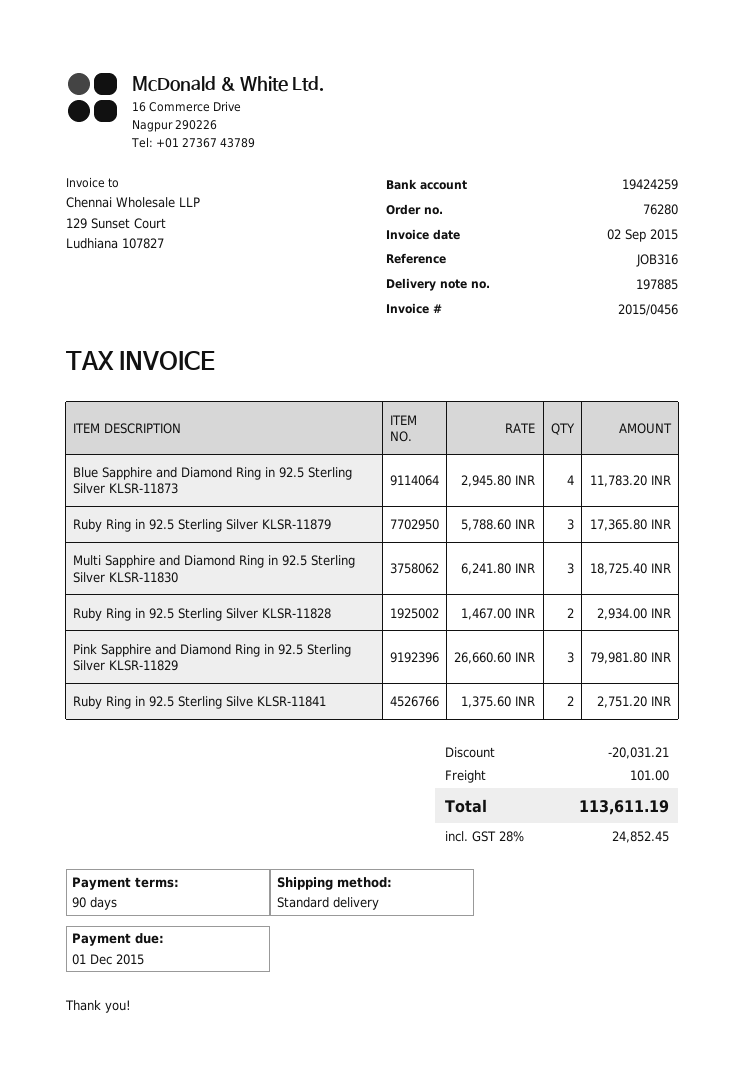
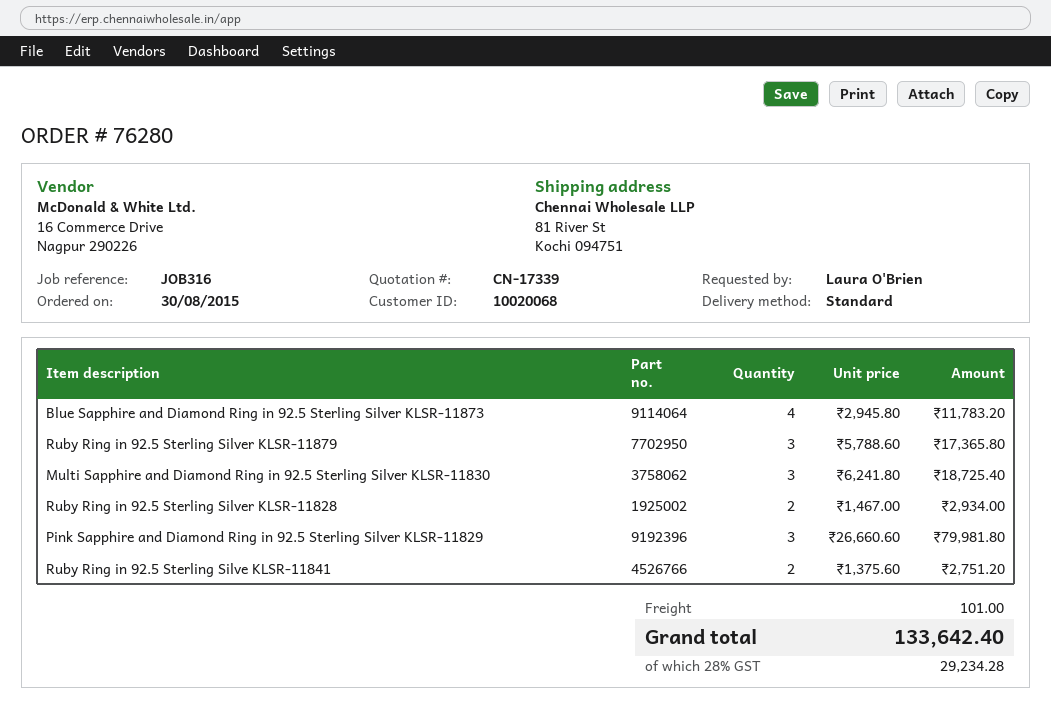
discount: 20031.21 -> none
tax: 28% = 24852.45 -> 28% = 29234.28
total: 113611.19 -> 133642.40

